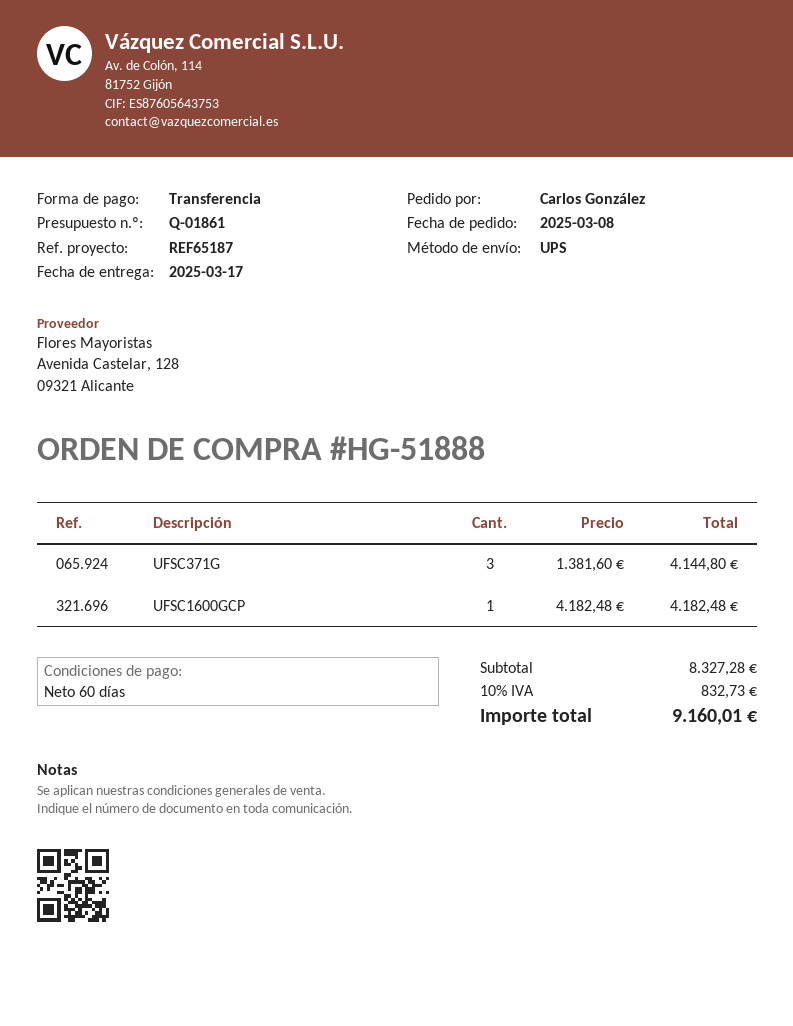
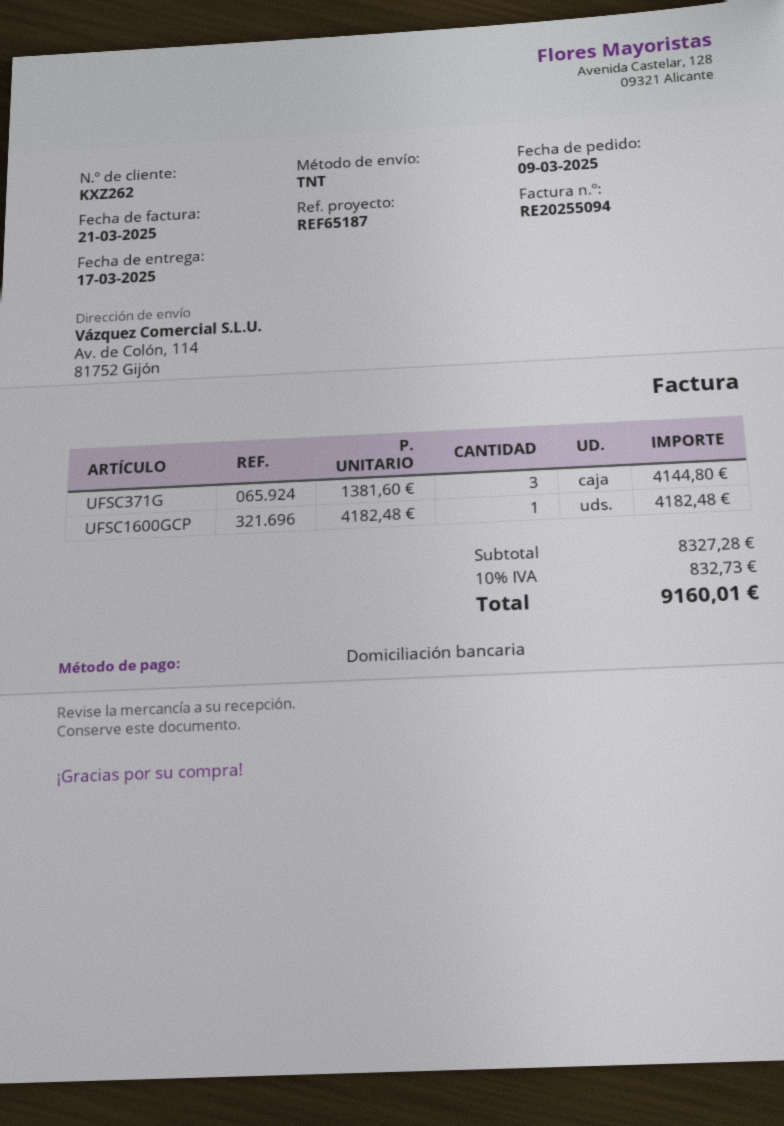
order date: 2025-03-08 -> 2025-03-09
payment method: bank transfer -> direct debit
shipping method: UPS -> TNT

